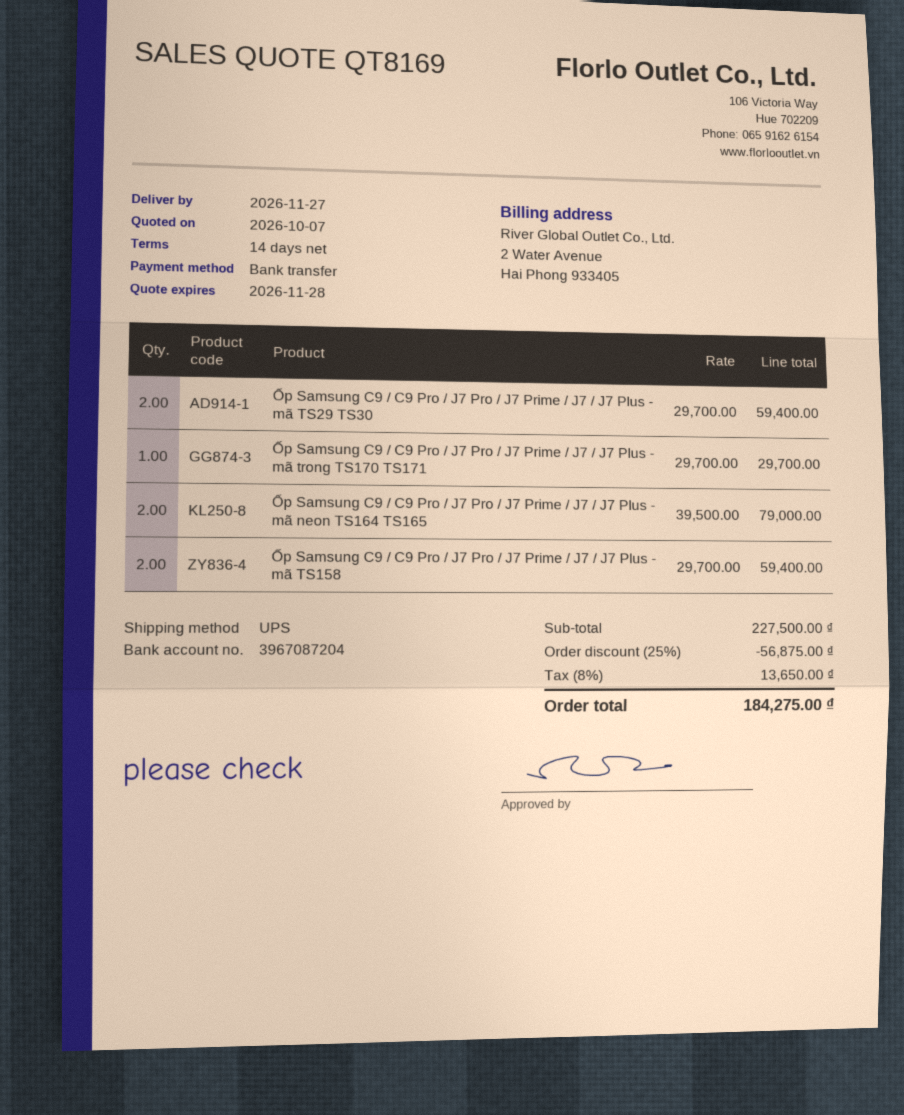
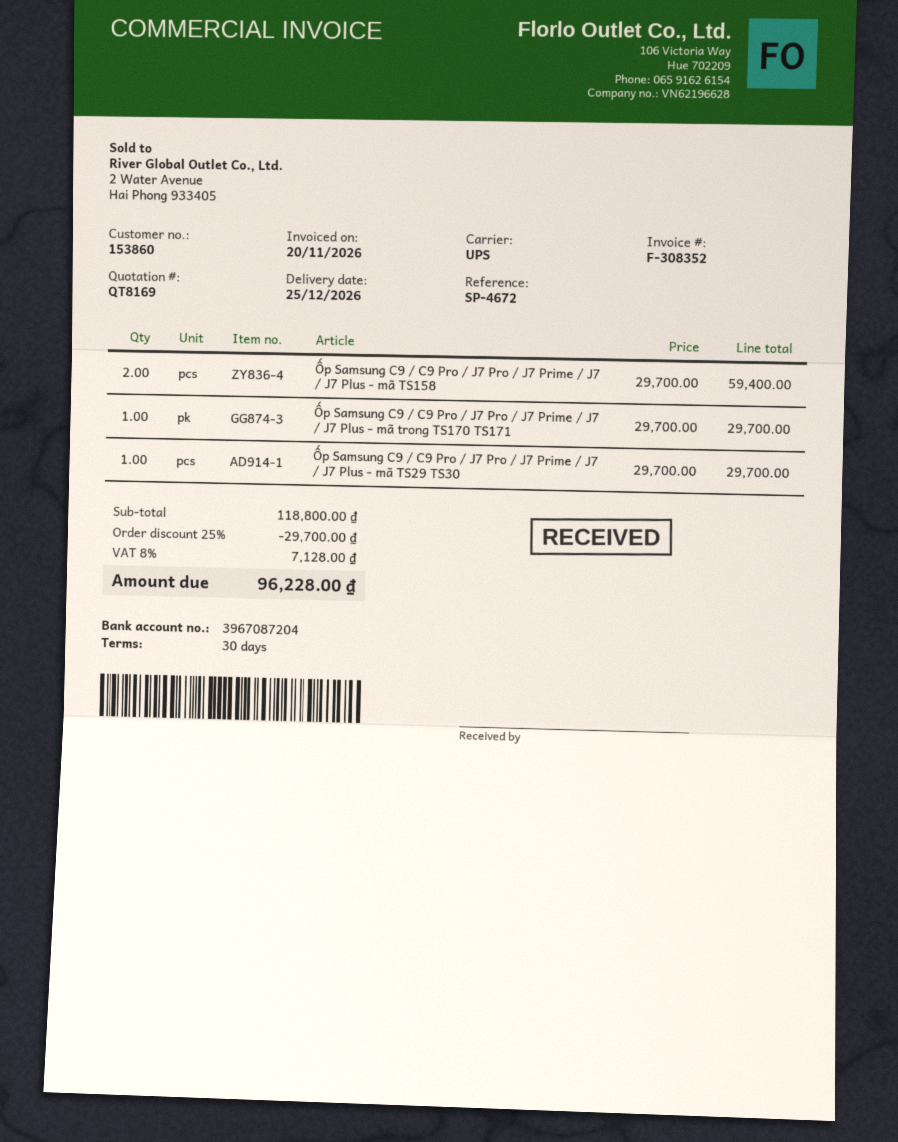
delivery date: 2026-11-27 -> 2026-12-25
payment terms: 14 days -> 30 days
Ốp Samsung C9 / C9 Pro / J7 Pro / J7 Prime / J7 / J7 Plus - mã TS29 TS30: 2 x 29700.00 = 59400.00 -> 1 x 29700.00 = 29700.00
Ốp Samsung C9 / C9 Pro / J7 Pro / J7 Prime / J7 / J7 Plus - mã neon TS164 TS165: 2 x 39500.00 = 79000.00 -> none
subtotal: 227500.00 -> 118800.00
discount: 25% = 56875.00 -> 25% = 29700.00
tax: 8% = 13650.00 -> 8% = 7128.00
total: 184275.00 -> 96228.00

